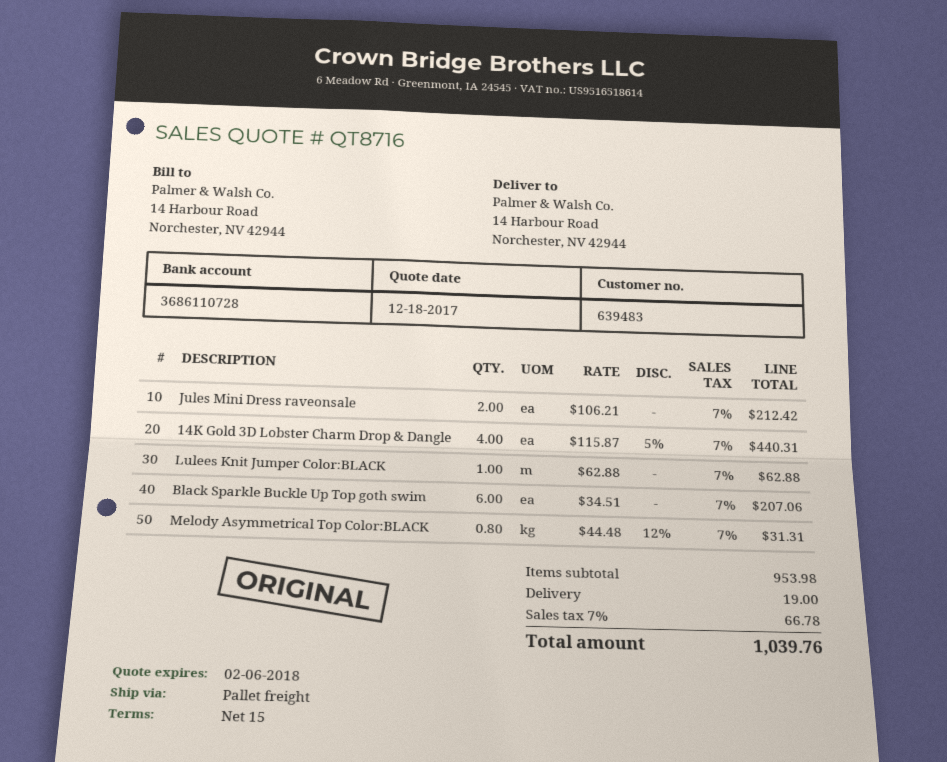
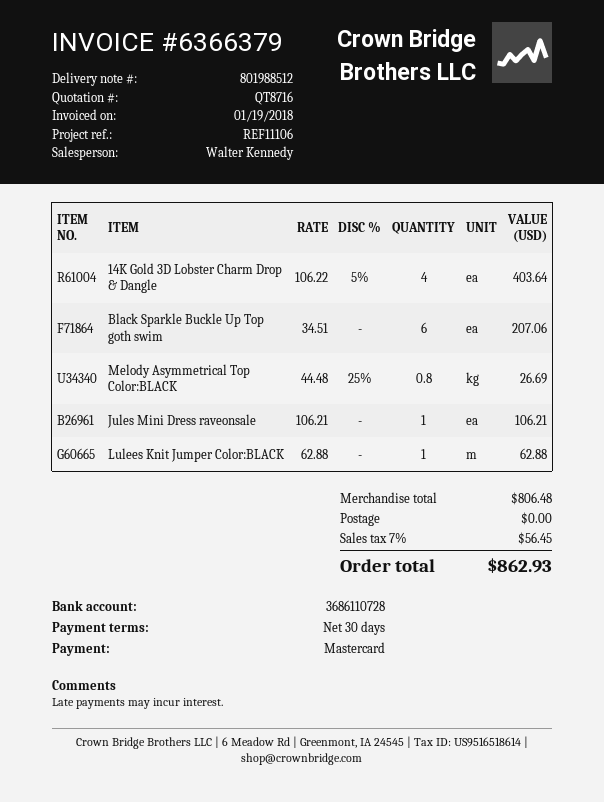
payment terms: 15 days -> 30 days
Jules Mini Dress raveonsale: 2 x 106.21 = 212.42 -> 1 x 106.21 = 106.21
14K Gold 3D Lobster Charm Drop & Dangle: 4 x 115.87 - 5% = 440.31 -> 4 x 106.22 - 5% = 403.64
Melody Asymmetrical Top Color:BLACK: 0.8 x 44.48 - 12% = 31.31 -> 0.8 x 44.48 - 25% = 26.69
subtotal: 953.98 -> 806.48
shipping: 19.00 -> 0.00
tax: 7% = 66.78 -> 7% = 56.45
total: 1039.76 -> 862.93

